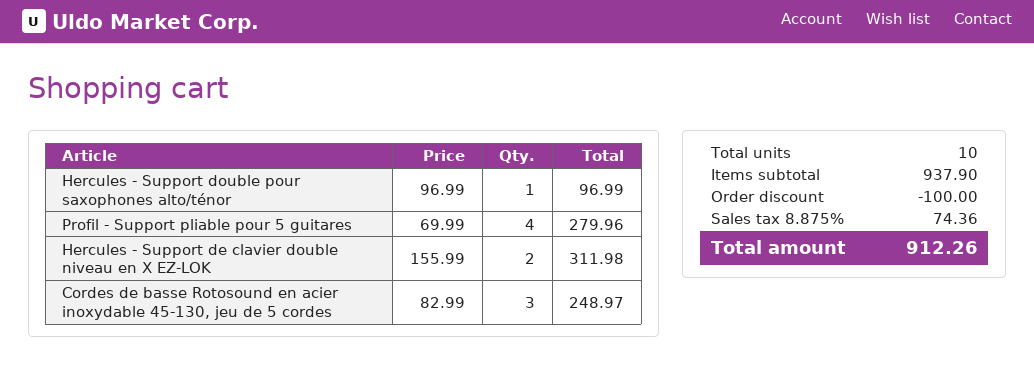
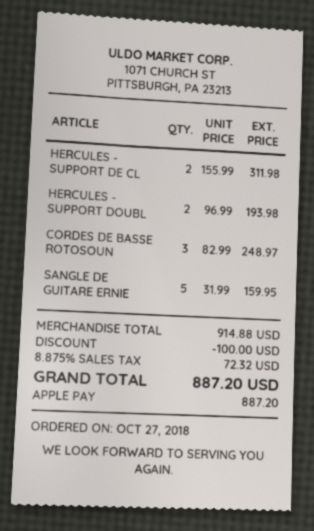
Hercules - Support double pour saxophones alto/ténor: 1 x 96.99 = 96.99 -> 2 x 96.99 = 193.98
Profil - Support pliable pour 5 guitares: 4 x 69.99 = 279.96 -> none
SANGLE DE GUITARE ERNIE: none -> 5 x 31.99 = 159.95
subtotal: 937.90 -> 914.88
tax: 8.875% = 74.36 -> 8.875% = 72.32
total: 912.26 -> 887.20

